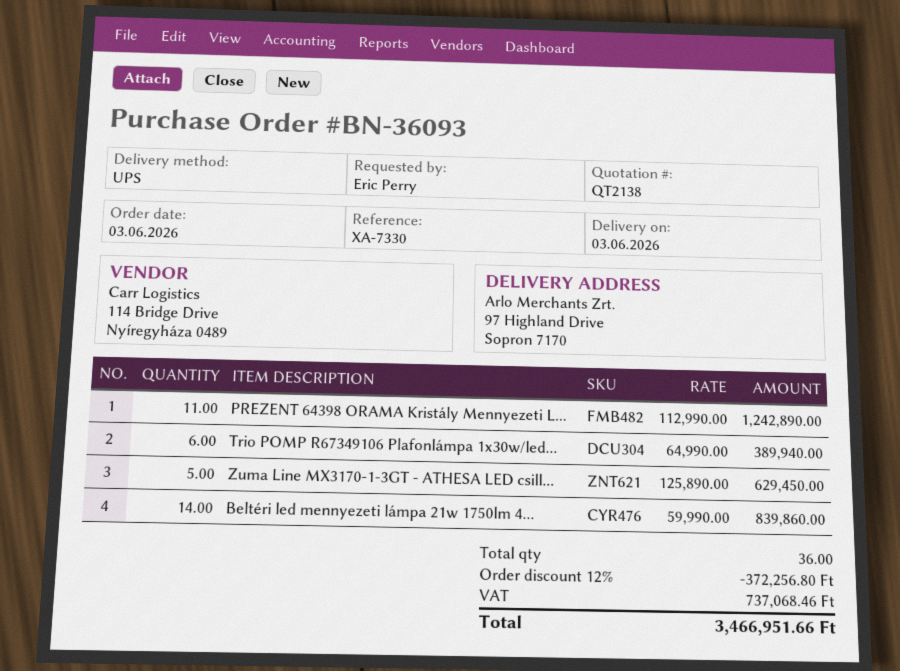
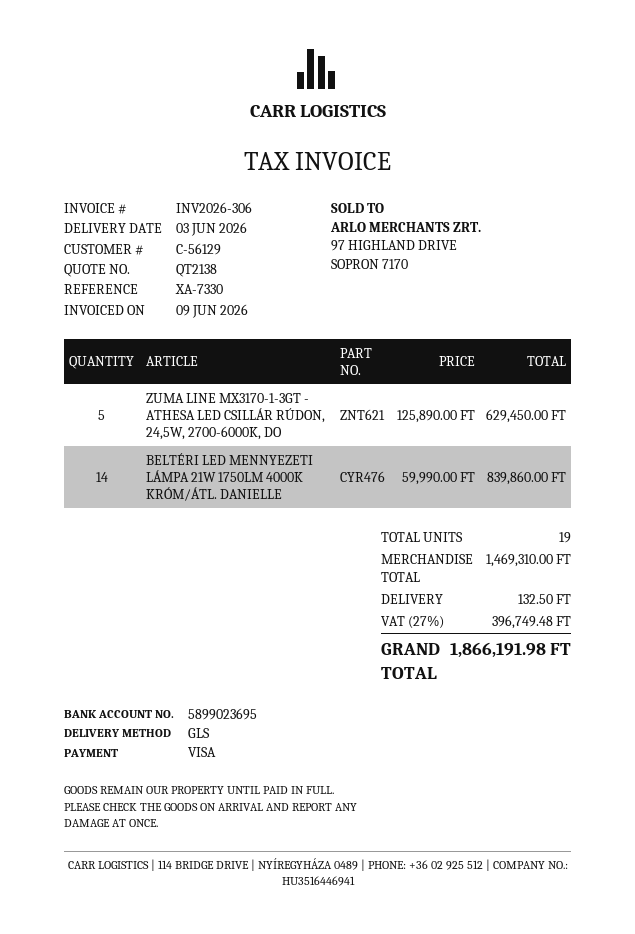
shipping method: UPS -> GLS
PREZENT 64398 ORAMA Kristály Mennyezeti L...: 11 x 112990.00 = 1242890.00 -> none
Trio POMP R67349106 Plafonlámpa 1x30w/led...: 6 x 64990.00 = 389940.00 -> none
total quantity: 36 -> 19
discount: 12% = 372256.80 -> none
shipping: none -> 132.50
tax: 737068.46 -> 396749.48
total: 3466951.66 -> 1866191.98

